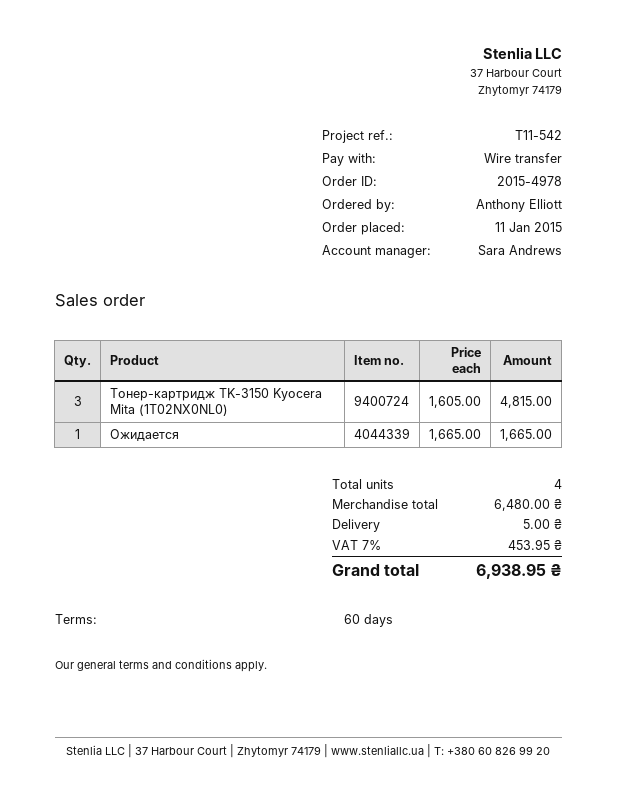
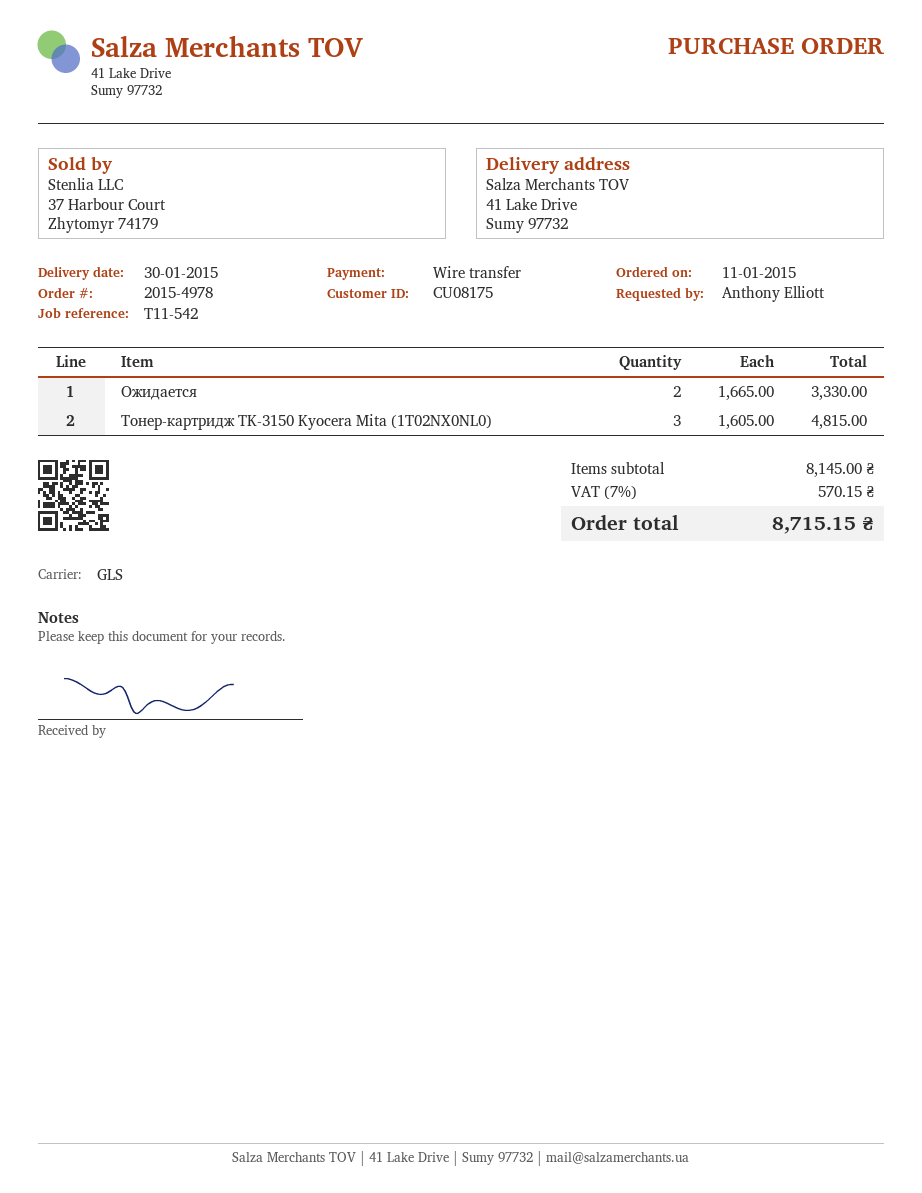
Ожидается: 1 x 1665.00 = 1665.00 -> 2 x 1665.00 = 3330.00
subtotal: 6480.00 -> 8145.00
shipping: 5.00 -> none
tax: 7% = 453.95 -> 7% = 570.15
total: 6938.95 -> 8715.15

